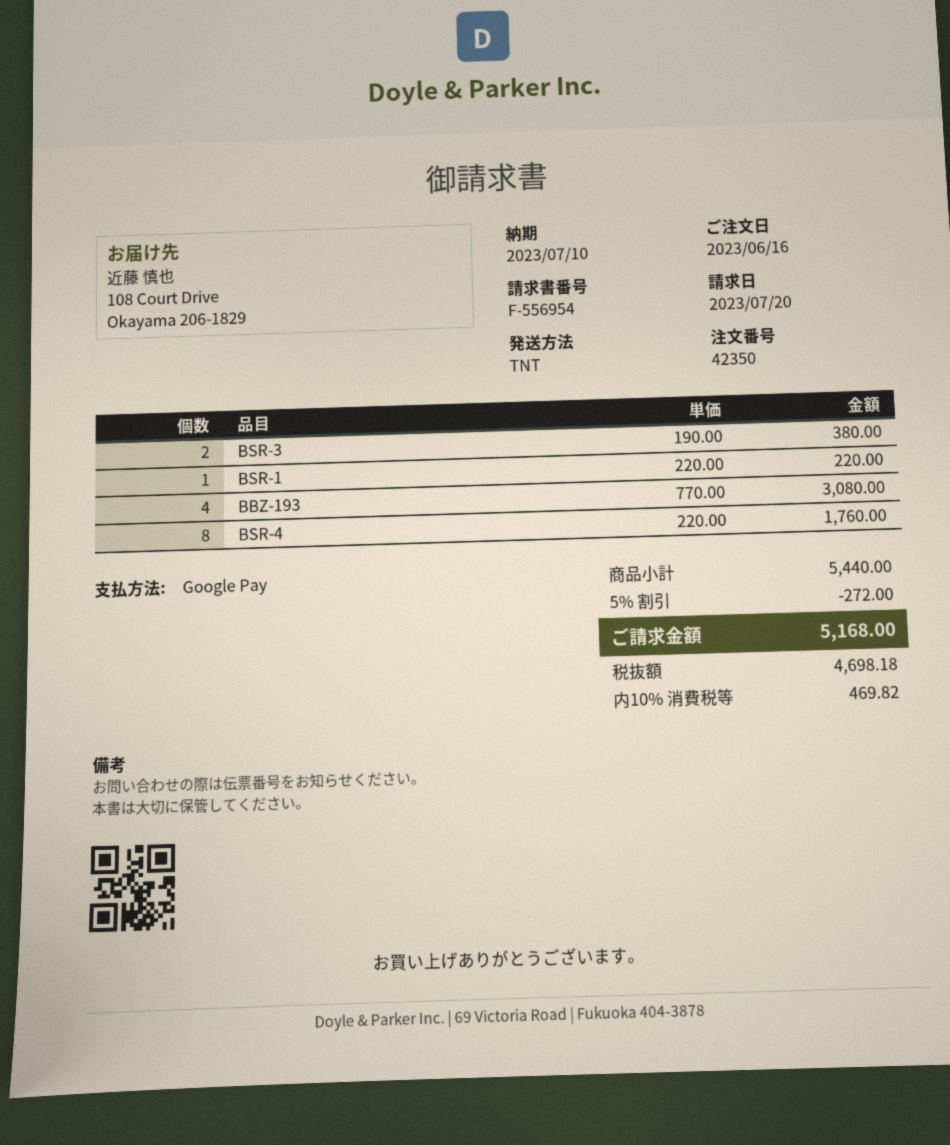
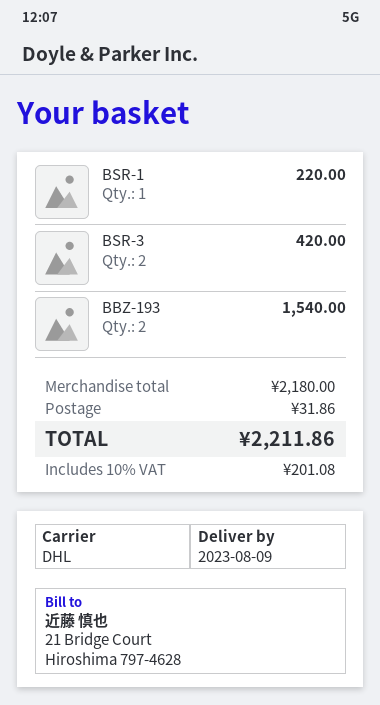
delivery date: 2023-07-10 -> 2023-08-09
shipping method: TNT -> DHL
BSR-3: 2 for 380.00 -> 2 for 420.00
BBZ-193: 4 for 3080.00 -> 2 for 1540.00
BSR-4: 8 for 1760.00 -> none
subtotal: 5440.00 -> 2180.00
discount: 5% = 272.00 -> none
shipping: none -> 31.86
tax: 10% = 469.82 -> 10% = 201.08
total: 5168.00 -> 2211.86

